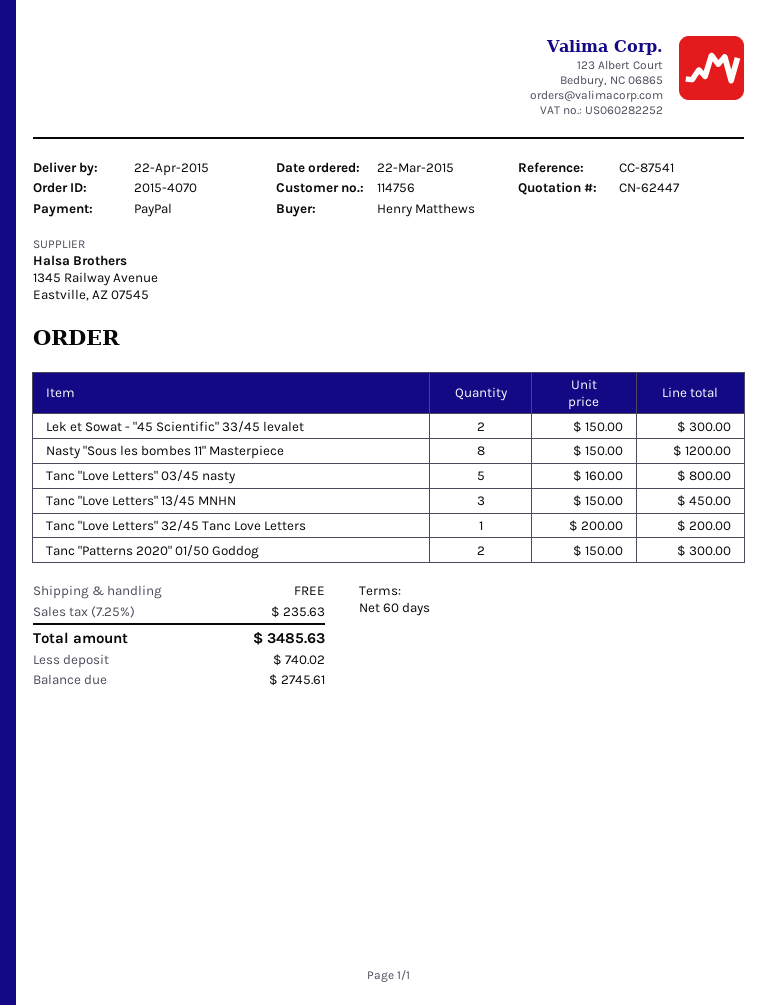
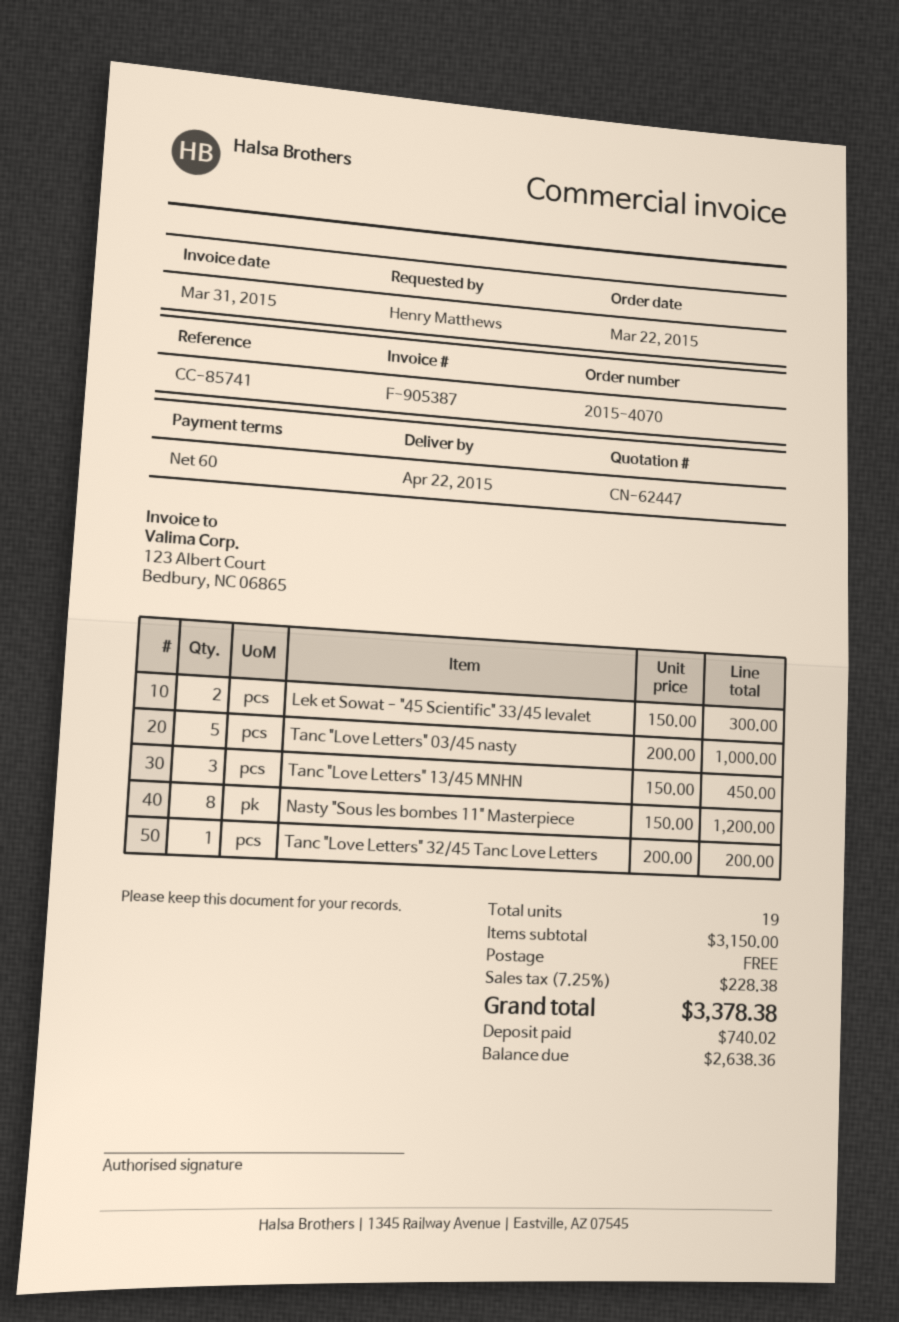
reference: CC-87541 -> CC-85741
Tanc "Love Letters" 03/45 nasty: 5 x 160.00 = 800.00 -> 5 x 200.00 = 1000.00
Tanc "Patterns 2020" 01/50 Goddog: 2 x 150.00 = 300.00 -> none
tax: 7.25% = 235.63 -> 7.25% = 228.38
total: 3485.63 -> 3378.38
balance: 2745.61 -> 2638.36

